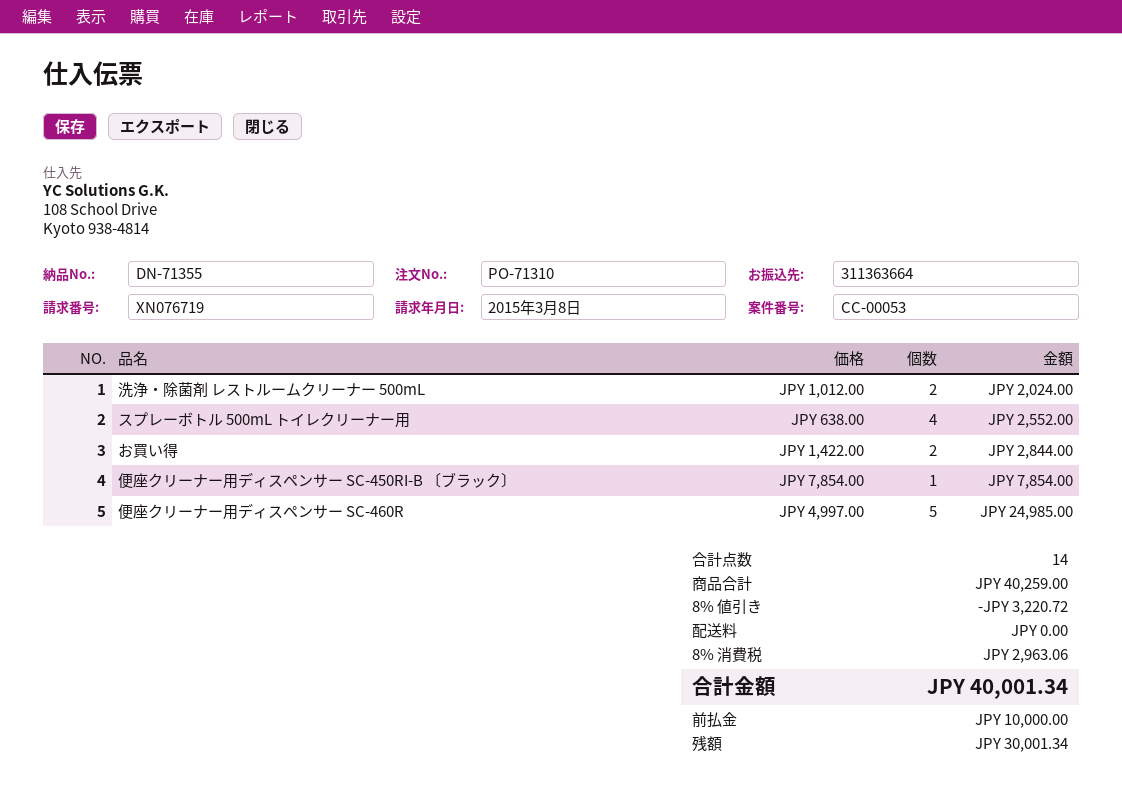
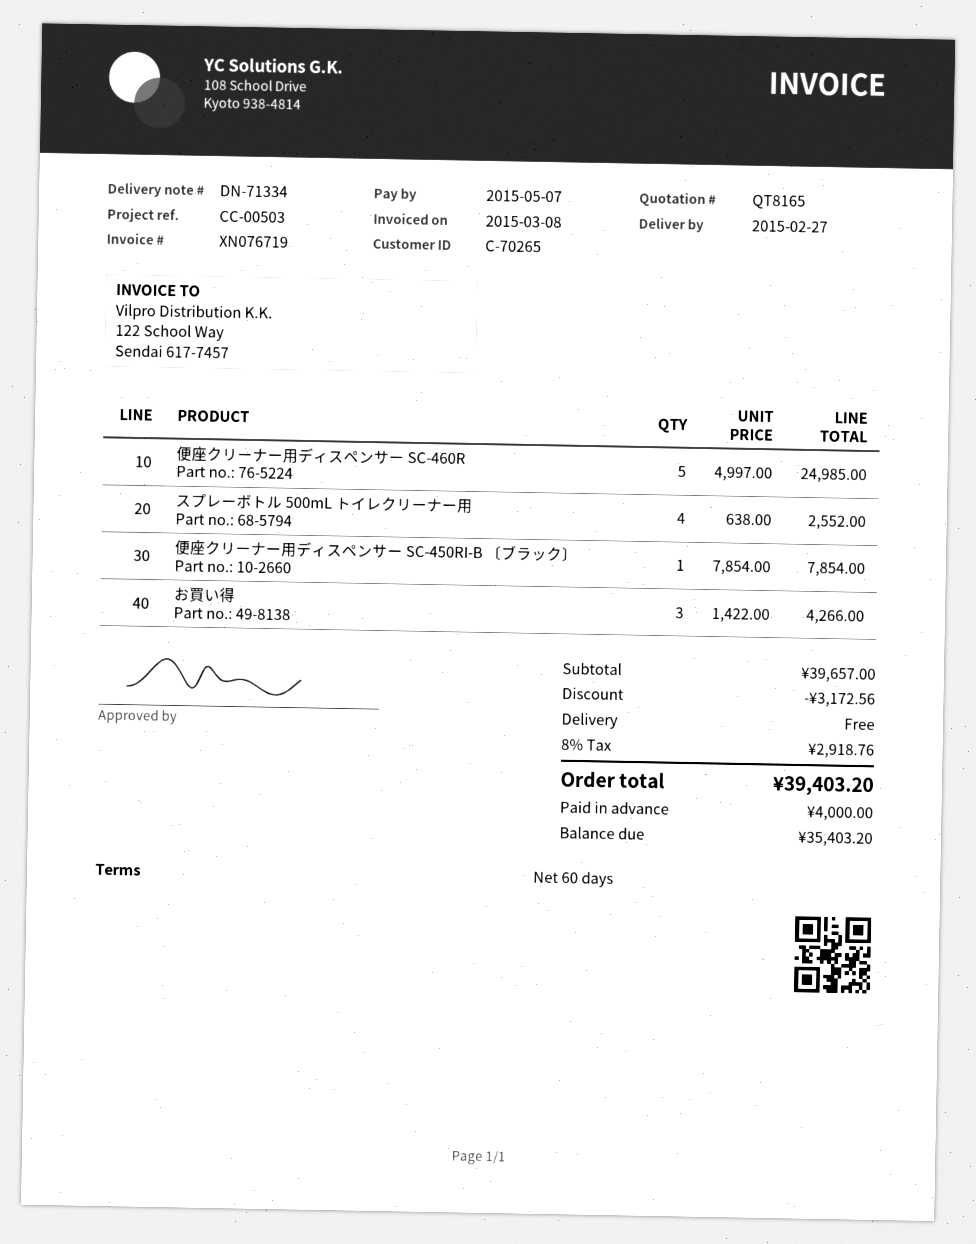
delivery note number: DN-71355 -> DN-71334
reference: CC-00053 -> CC-00503
洗浄・除菌剤 レストルームクリーナー 500mL: 2 x 1012.00 = 2024.00 -> none
お買い得: 2 x 1422.00 = 2844.00 -> 3 x 1422.00 = 4266.00
subtotal: 40259.00 -> 39657.00
discount: 3220.72 -> 3172.56
tax: 8% = 2963.06 -> 8% = 2918.76
total: 40001.34 -> 39403.20
deposit: 10000.00 -> 4000.00
balance: 30001.34 -> 35403.20

